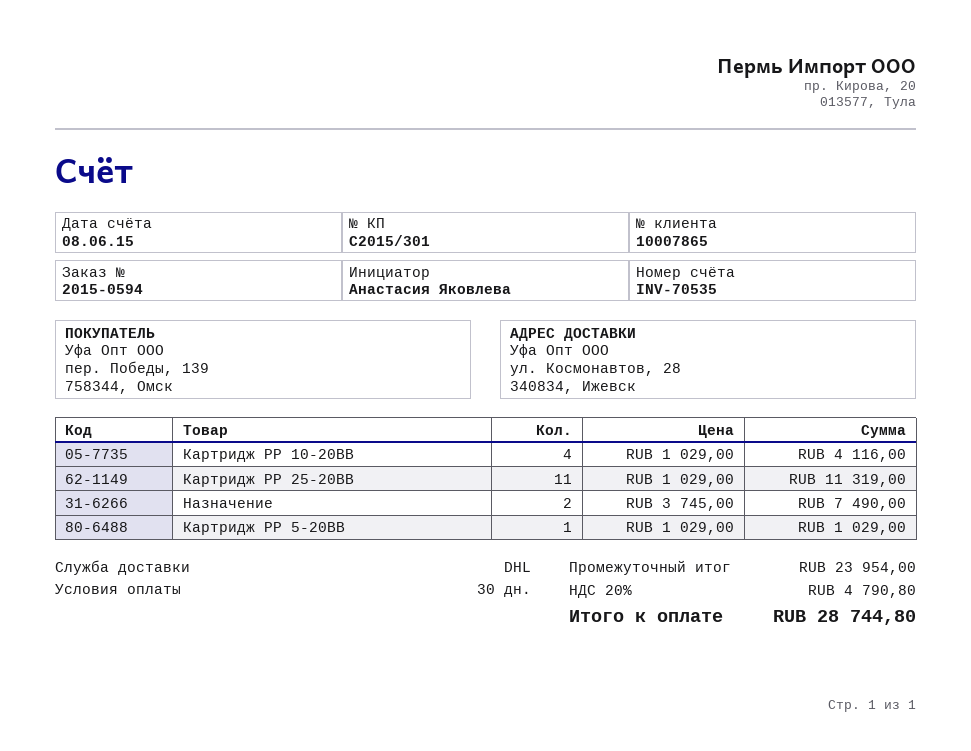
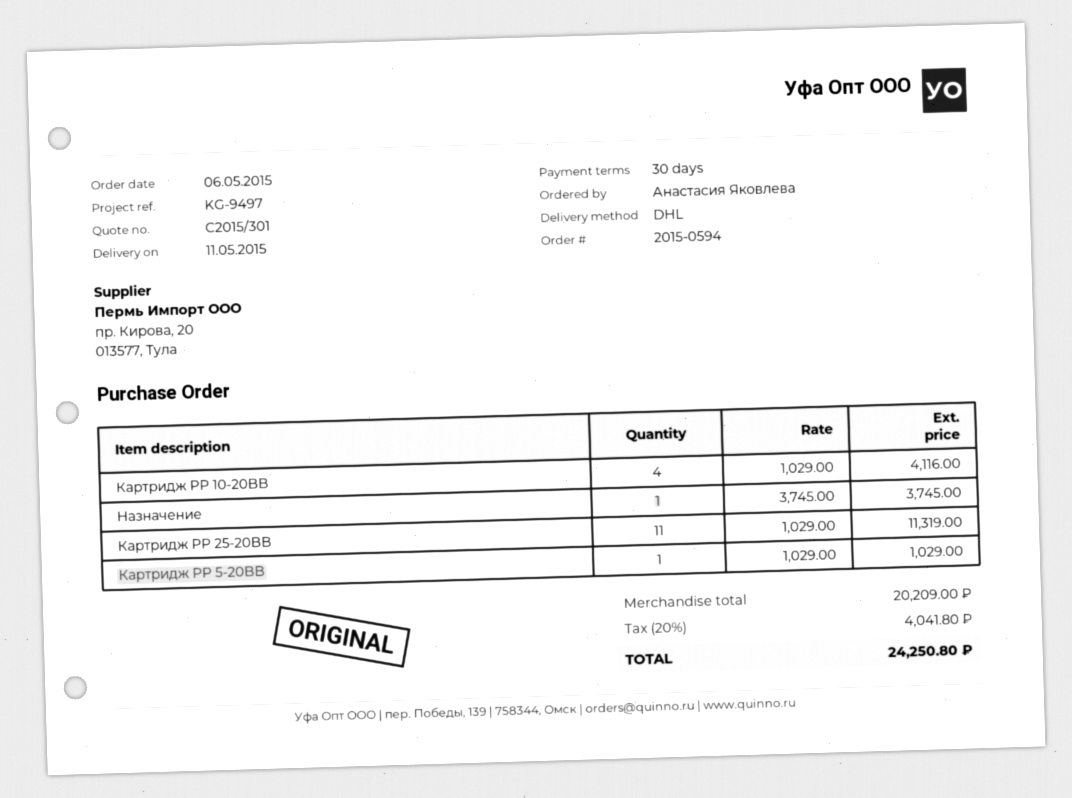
Назначение: 2 x 3745.00 = 7490.00 -> 1 x 3745.00 = 3745.00
subtotal: 23954.00 -> 20209.00
tax: 20% = 4790.80 -> 20% = 4041.80
total: 28744.80 -> 24250.80

